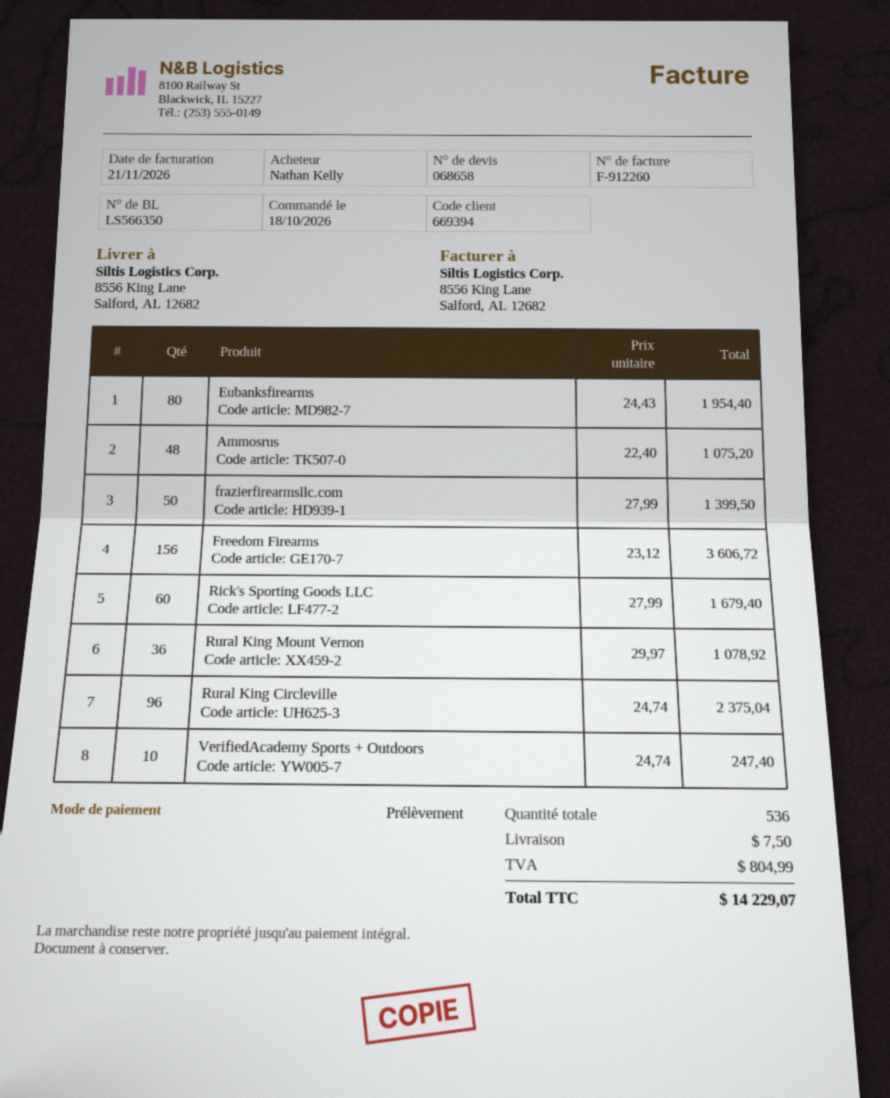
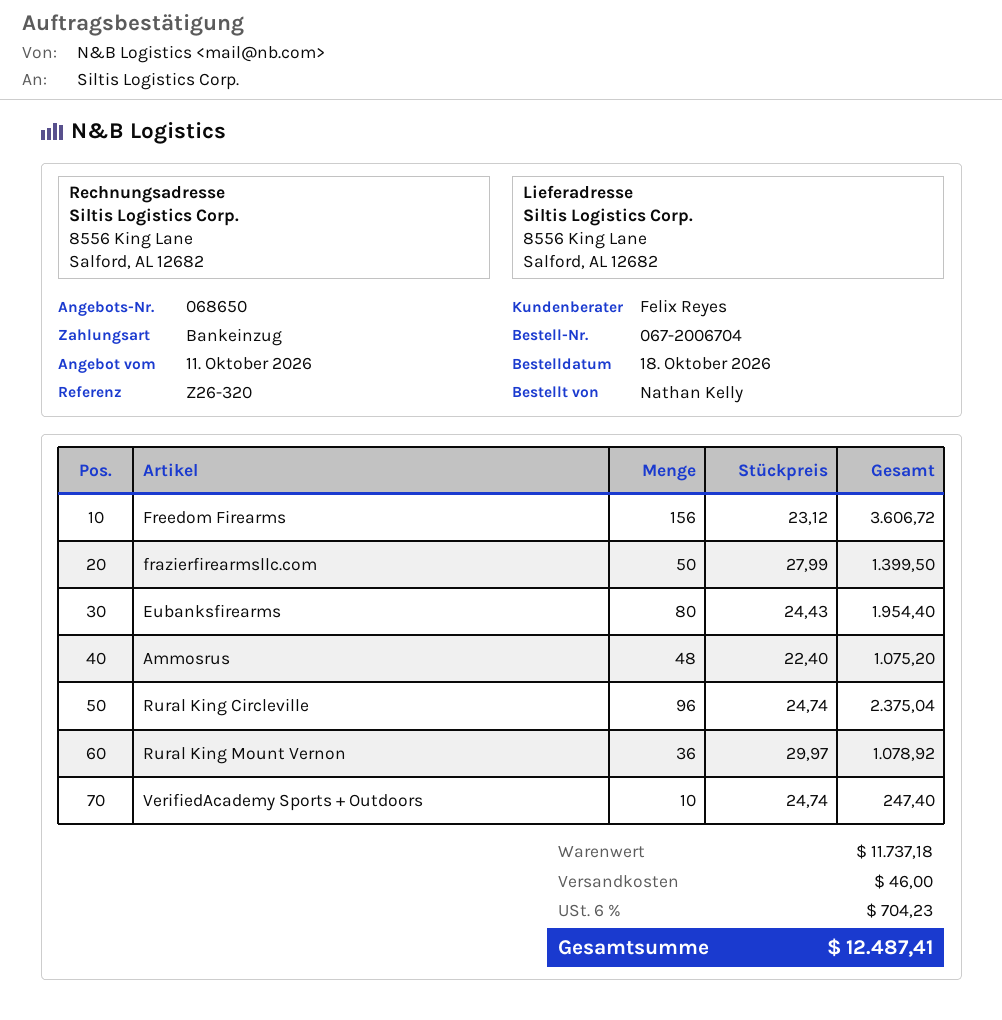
quote number: 068658 -> 068650
Rick's Sporting Goods LLC: 60 x 27.99 = 1679.40 -> none
shipping: 7.50 -> 46.00
tax: 804.99 -> 704.23
total: 14229.07 -> 12487.41

